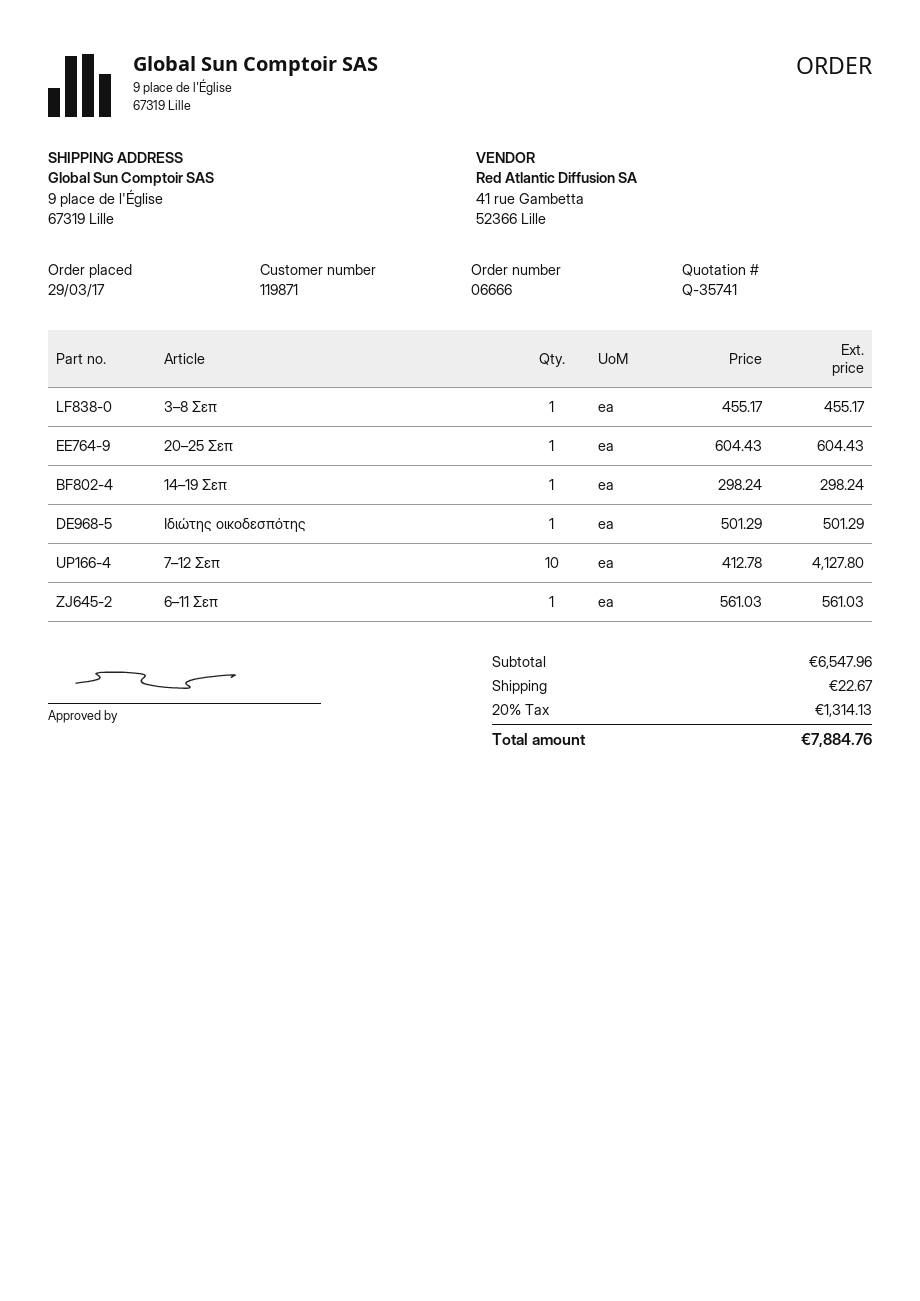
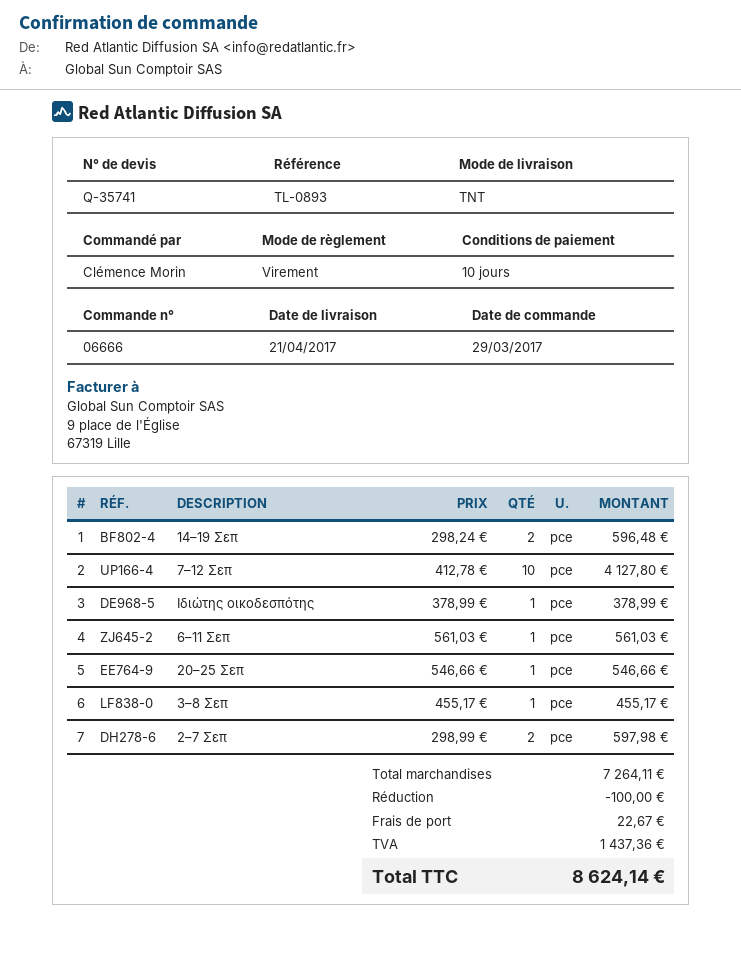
20–25 Σεπ: 1 x 604.43 = 604.43 -> 1 x 546.66 = 546.66
14–19 Σεπ: 1 x 298.24 = 298.24 -> 2 x 298.24 = 596.48
Ιδιώτης οικοδεσπότης: 1 x 501.29 = 501.29 -> 1 x 378.99 = 378.99
2–7 Σεπ: none -> 2 x 298.99 = 597.98
subtotal: 6547.96 -> 7264.11
discount: none -> 100.00
tax: 1314.13 -> 1437.36
total: 7884.76 -> 8624.14

